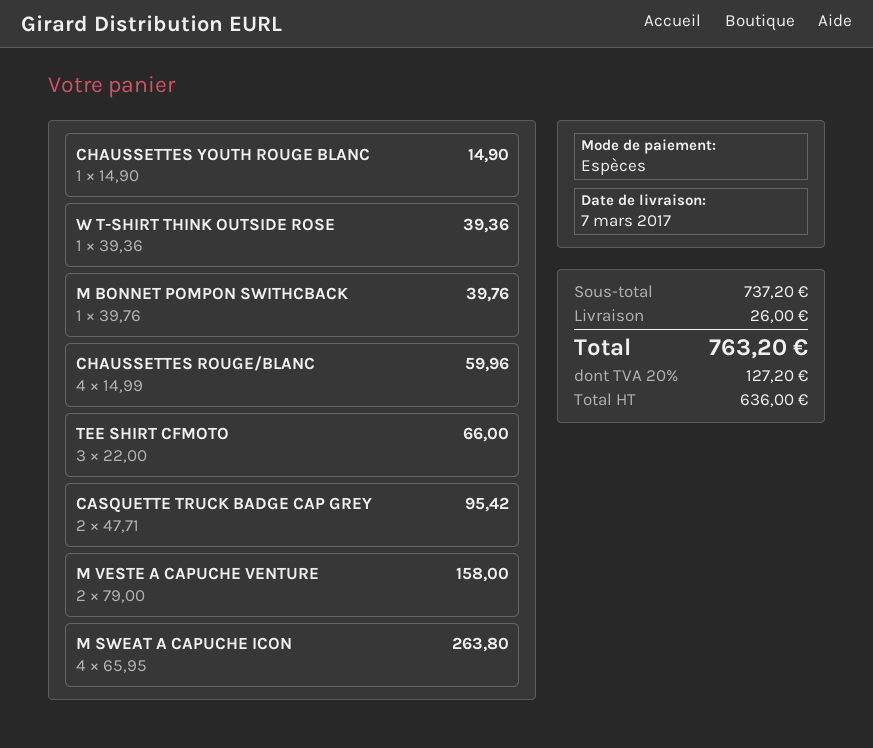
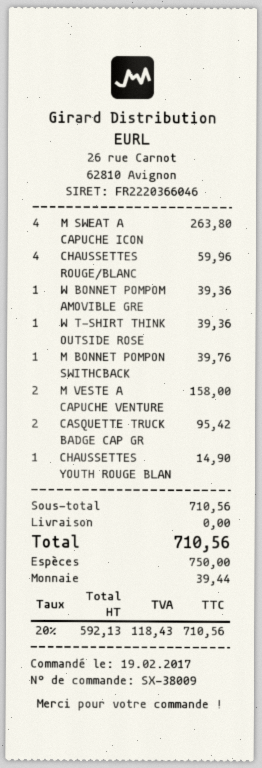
TEE SHIRT CFMOTO: 3 for 66.00 -> none
W BONNET POMPOM AMOVIBLE GRE: none -> 1 for 39.36
subtotal: 737.20 -> 710.56
shipping: 26.00 -> 0.00
net: 636.00 -> 592.13
tax: 20% = 127.20 -> 20% = 118.43
total: 763.20 -> 710.56

